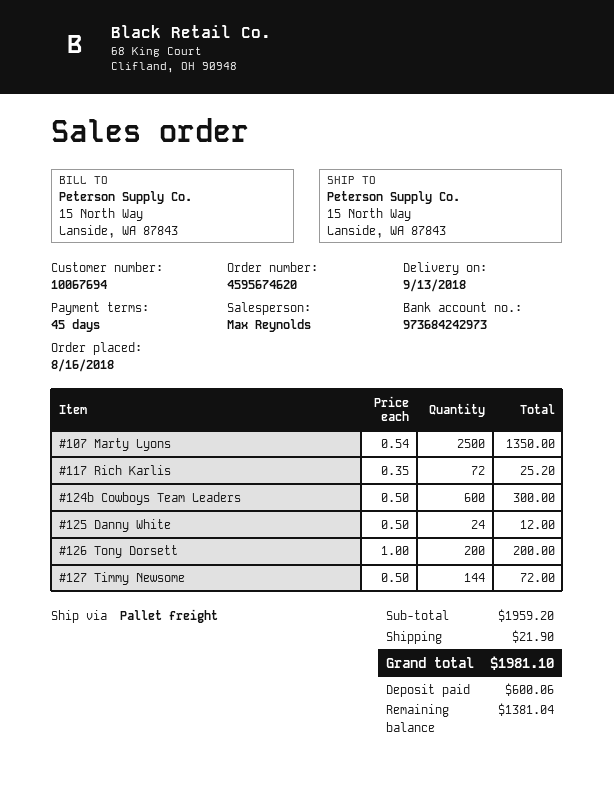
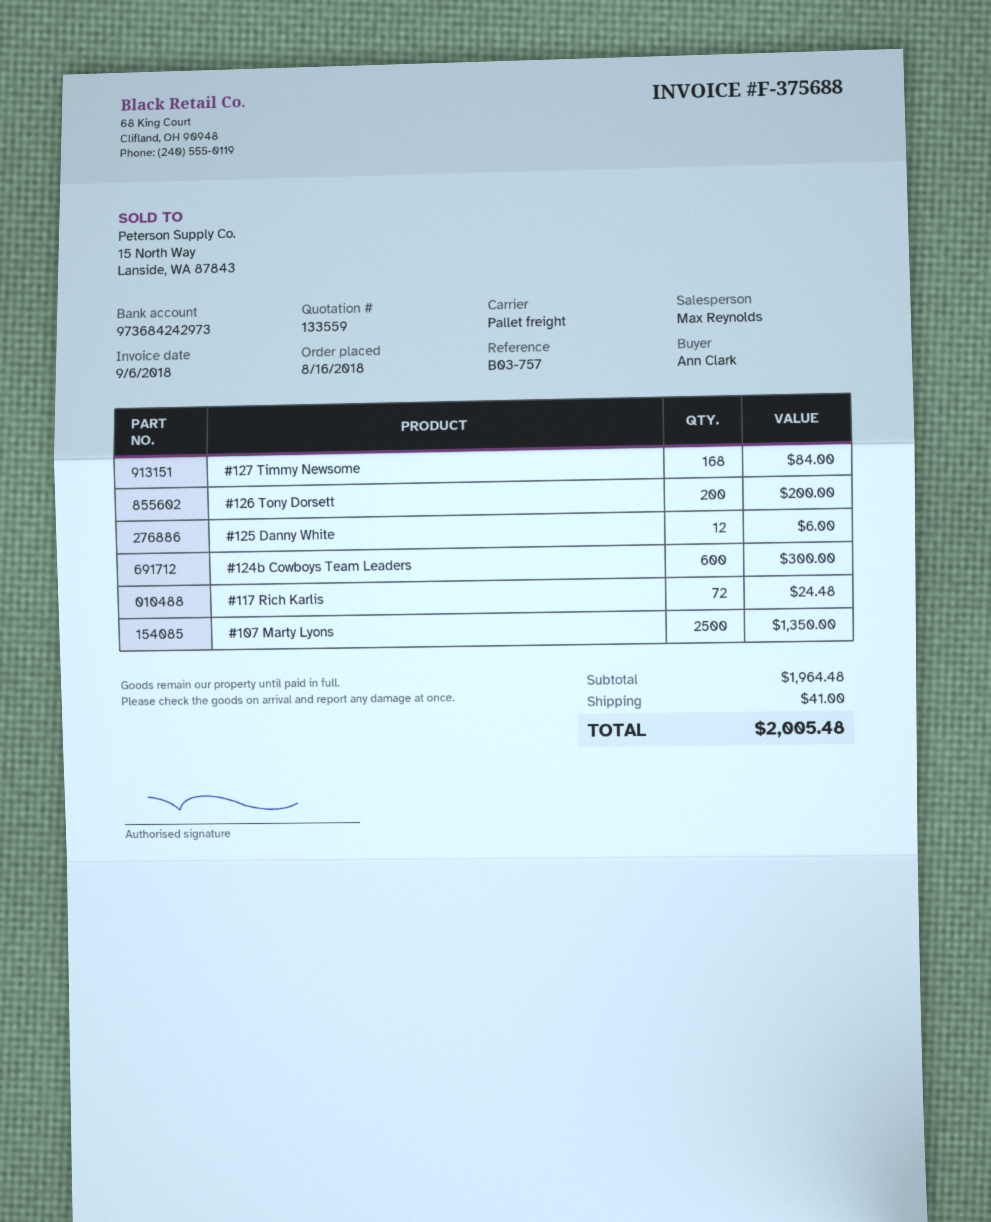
#117 Rich Karlis: 72 for 25.20 -> 72 for 24.48
#125 Danny White: 24 for 12.00 -> 12 for 6.00
#127 Timmy Newsome: 144 for 72.00 -> 168 for 84.00
subtotal: 1959.20 -> 1964.48
shipping: 21.90 -> 41.00
total: 1981.10 -> 2005.48

